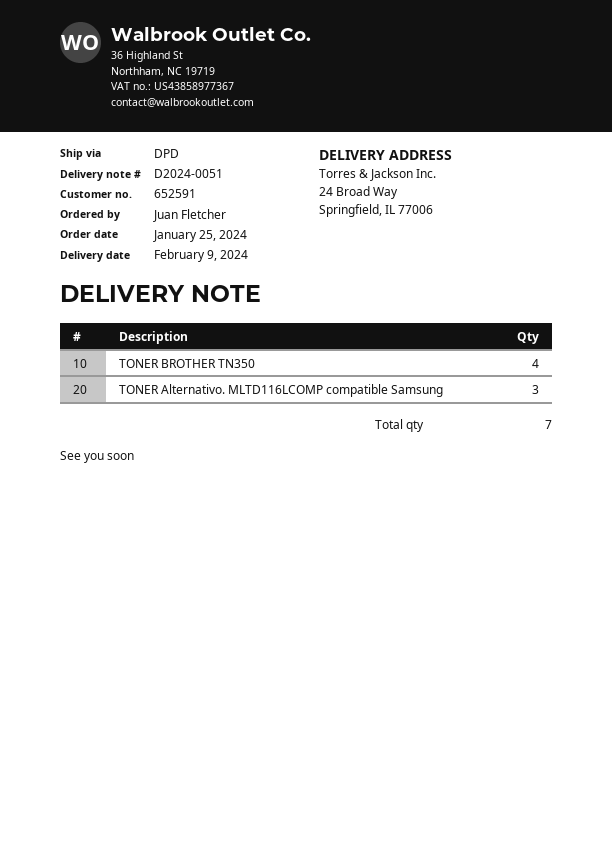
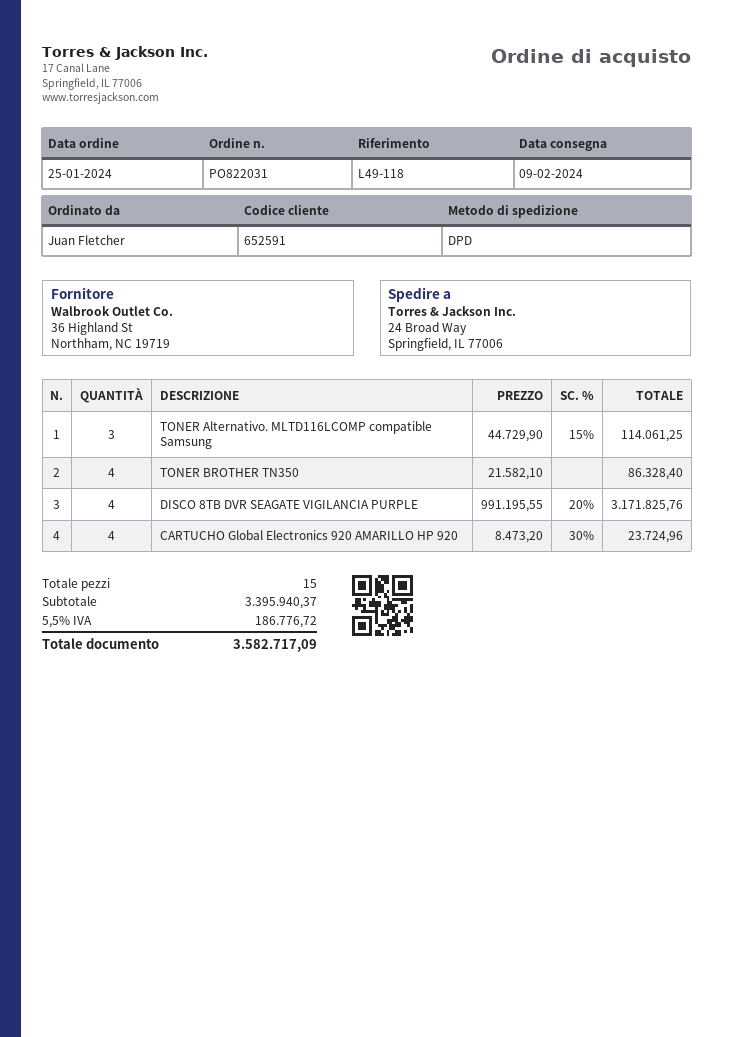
DISCO 8TB DVR SEAGATE VIGILANCIA PURPLE: none -> 4
CARTUCHO Global Electronics 920 AMARILLO HP 920: none -> 4
total quantity: 7 -> 15

